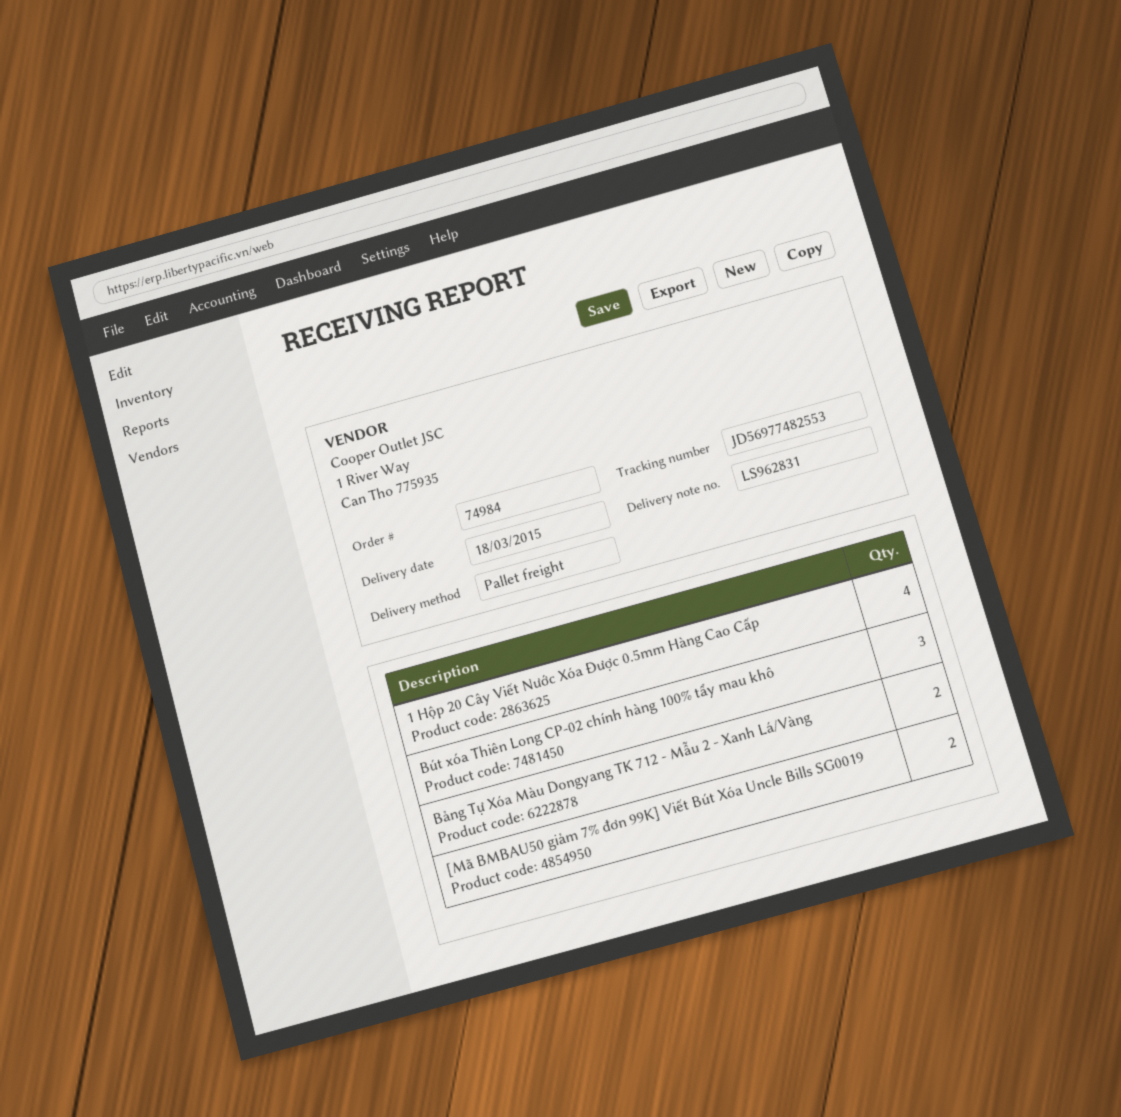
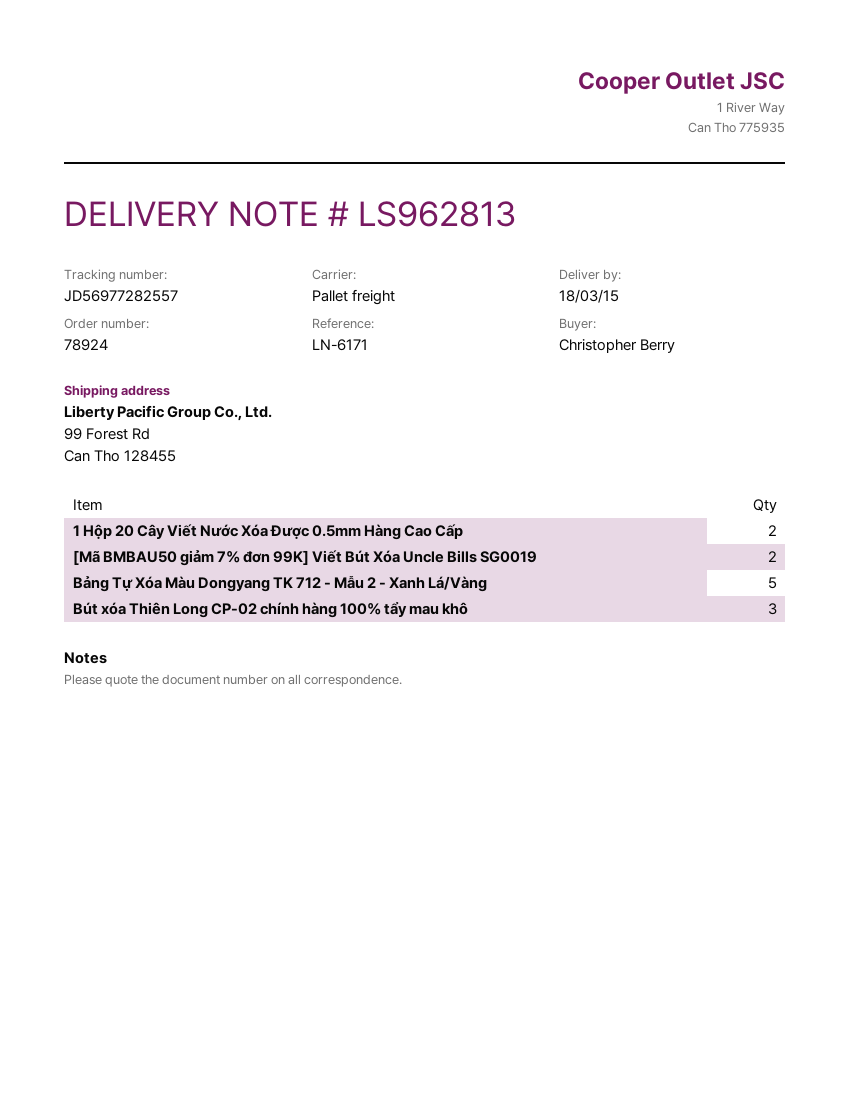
order number: 74984 -> 78924
delivery note number: LS962831 -> LS962813
tracking number: JD56977482553 -> JD56977282557
1 Hộp 20 Cây Viết Nước Xóa Được 0.5mm Hàng Cao Cấp: 4 -> 2
Bảng Tự Xóa Màu Dongyang TK 712 - Mẫu 2 - Xanh Lá/Vàng: 2 -> 5

